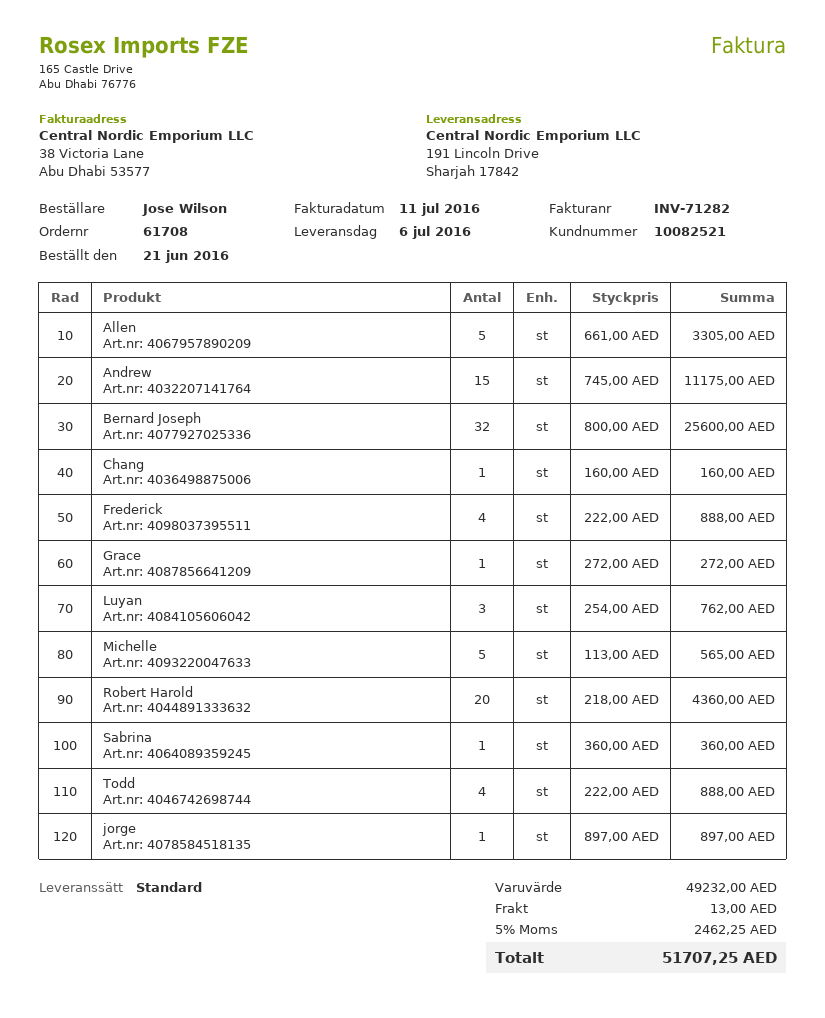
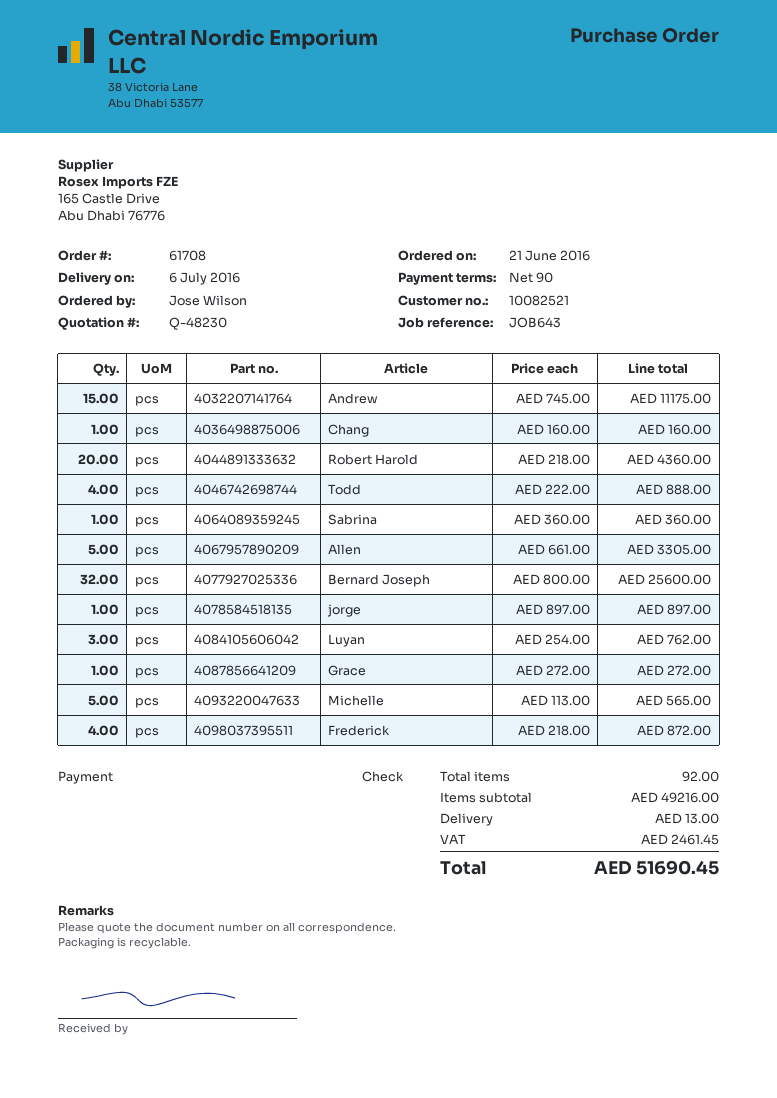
Frederick: 4 x 222.00 = 888.00 -> 4 x 218.00 = 872.00
subtotal: 49232.00 -> 49216.00
tax: 2462.25 -> 2461.45
total: 51707.25 -> 51690.45

